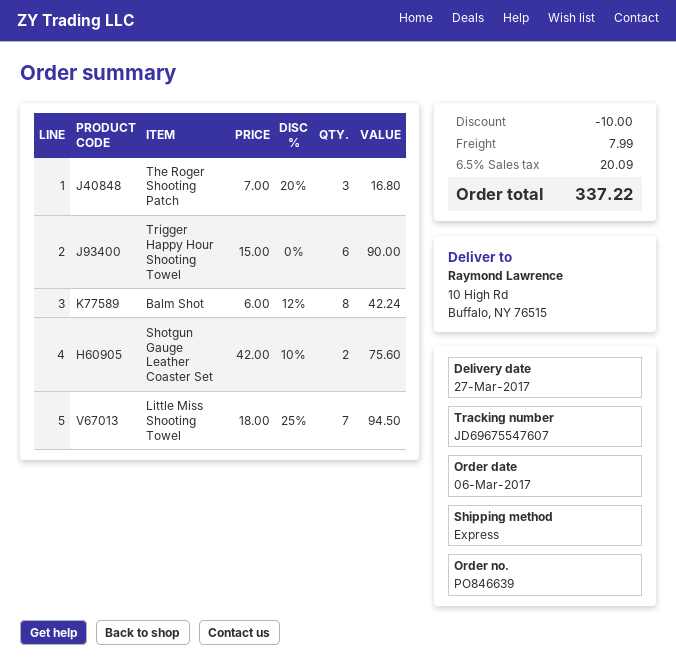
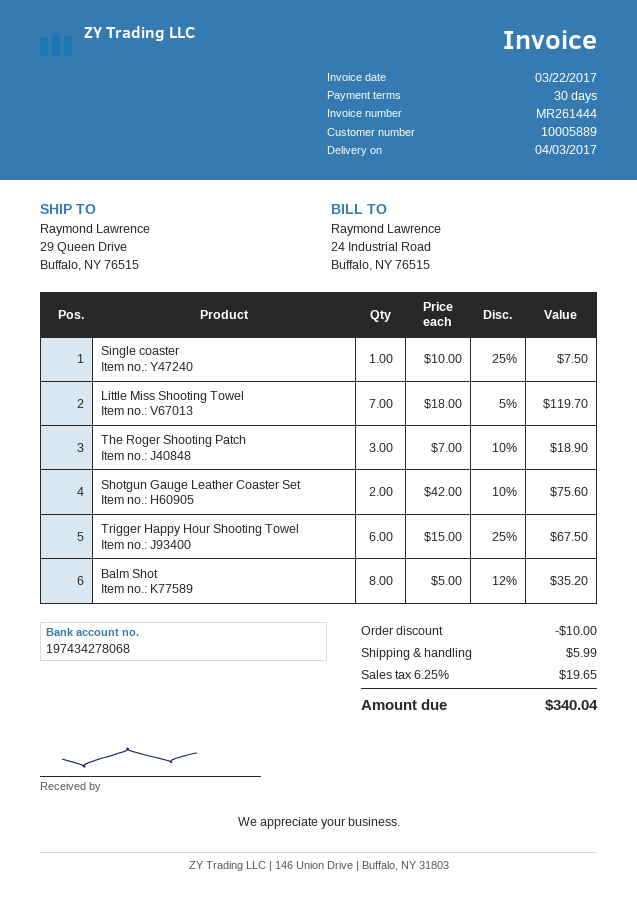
delivery date: 2017-03-27 -> 2017-04-03
ship to: 10 High Rd, Buffalo, NY 76515 -> 29 Queen Drive, Buffalo, NY 76515
The Roger Shooting Patch: 3 x 7.00 - 20% = 16.80 -> 3 x 7.00 - 10% = 18.90
Trigger Happy Hour Shooting Towel: 6 x 15.00 = 90.00 -> 6 x 15.00 - 25% = 67.50
Balm Shot: 8 x 6.00 - 12% = 42.24 -> 8 x 5.00 - 12% = 35.20
Little Miss Shooting Towel: 7 x 18.00 - 25% = 94.50 -> 7 x 18.00 - 5% = 119.70
Single coaster: none -> 1 x 10.00 - 25% = 7.50
shipping: 7.99 -> 5.99
tax: 6.5% = 20.09 -> 6.25% = 19.65
total: 337.22 -> 340.04

